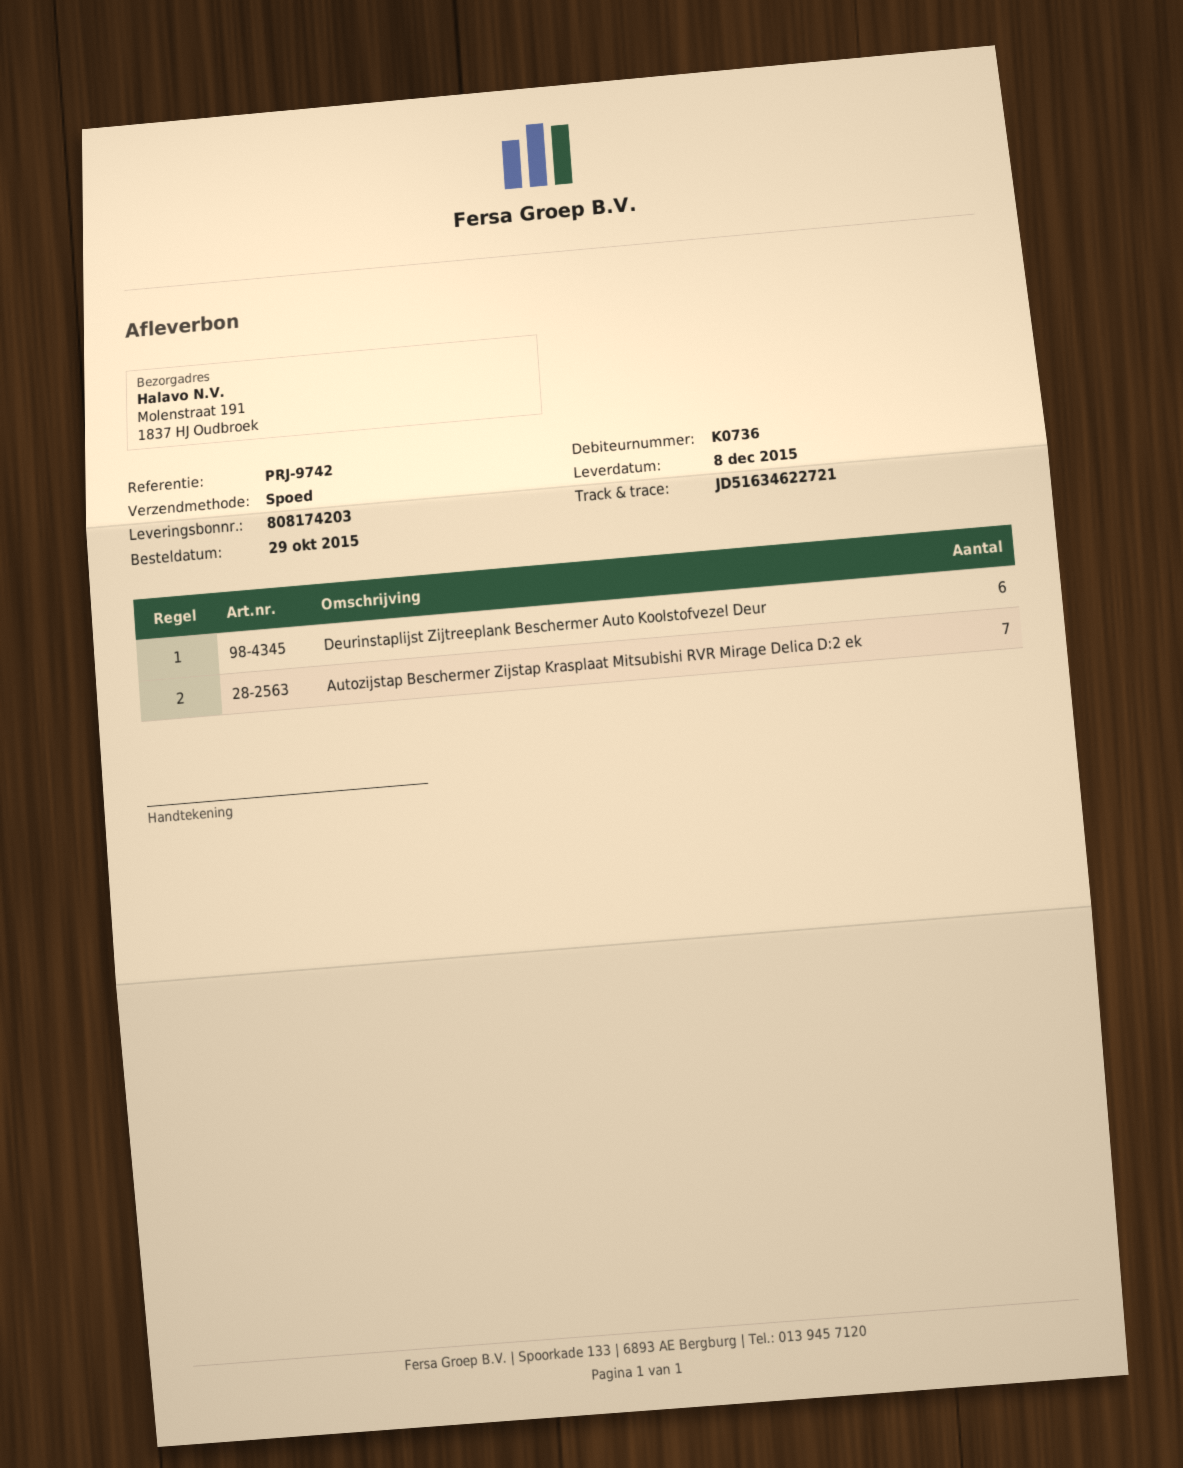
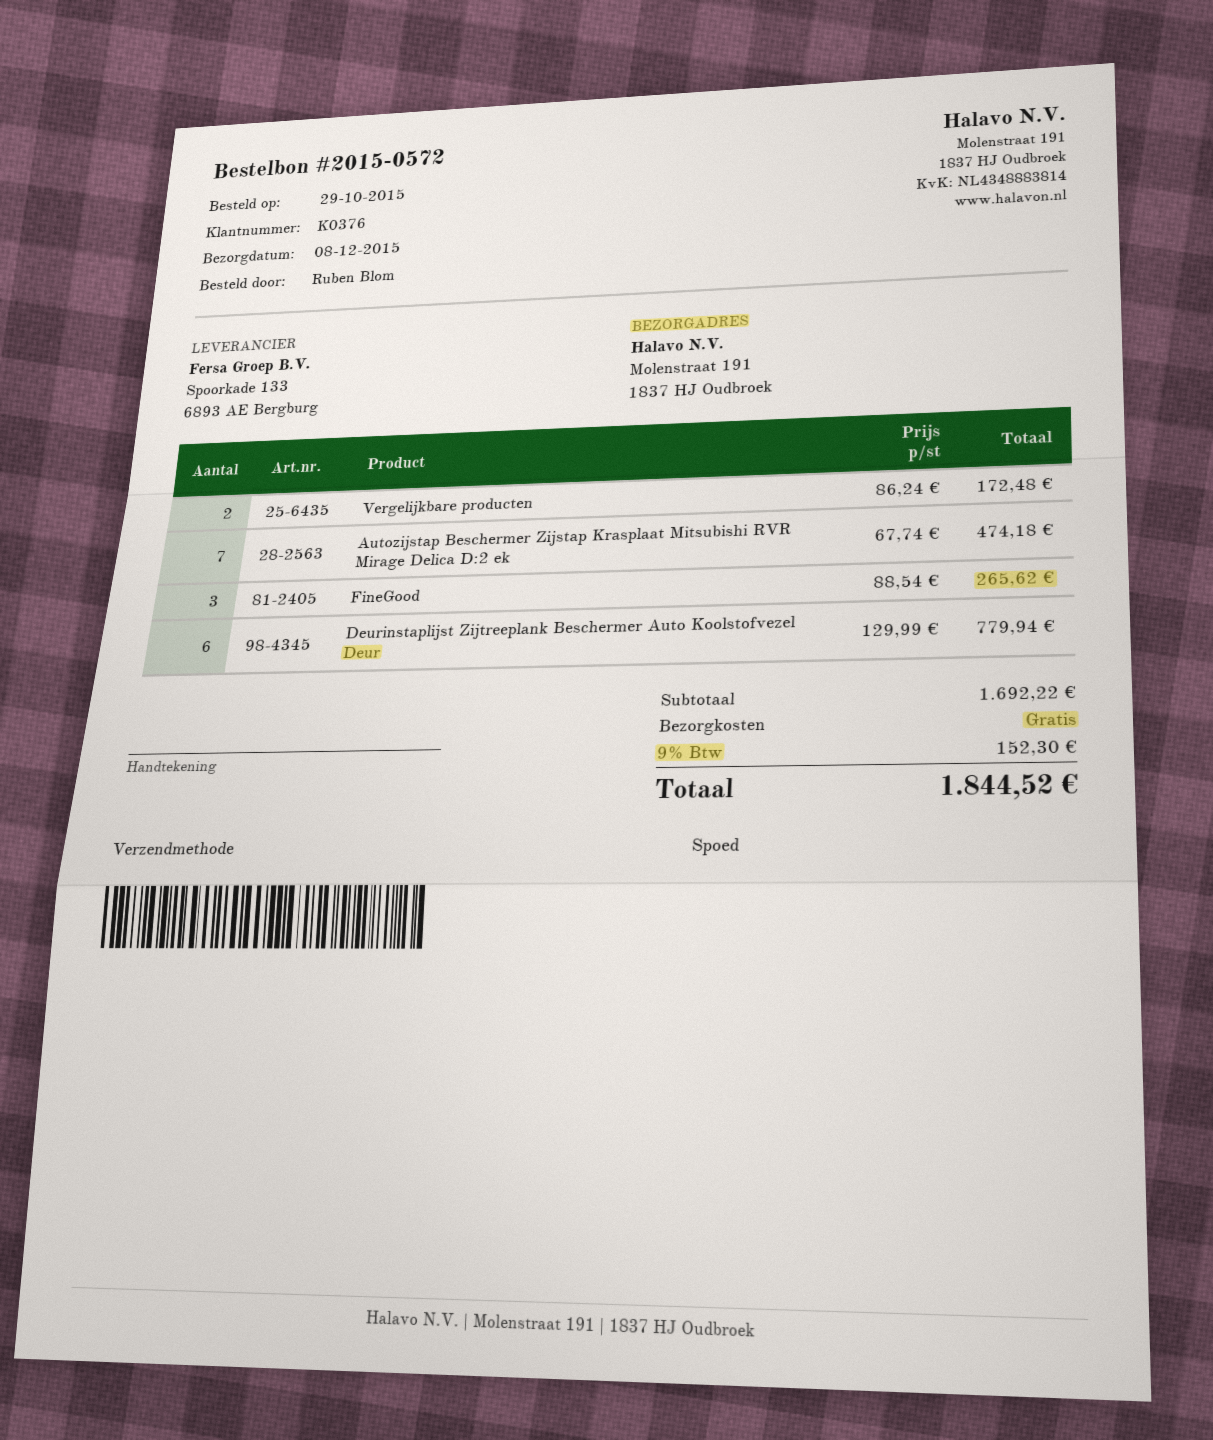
customer number: K0736 -> K0376
Vergelijkbare producten: none -> 2
FineGood: none -> 3

